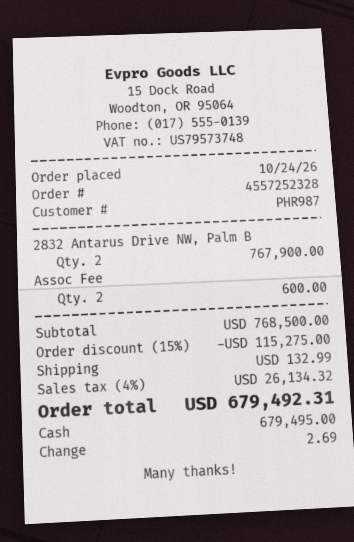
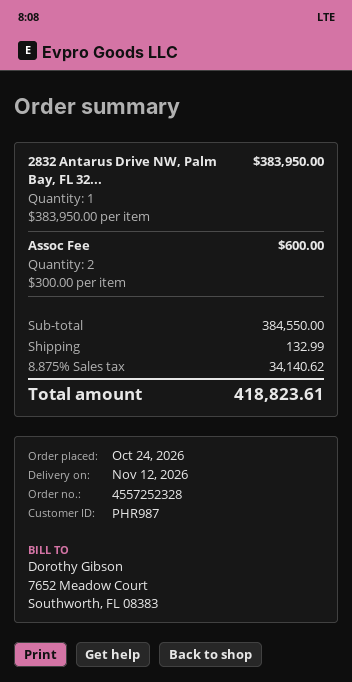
2832 Antarus Drive NW, Palm B: 2 for 767900.00 -> 1 for 383950.00
subtotal: 768500.00 -> 384550.00
discount: 15% = 115275.00 -> none
tax: 4% = 26134.32 -> 8.875% = 34140.62
total: 679492.31 -> 418823.61

